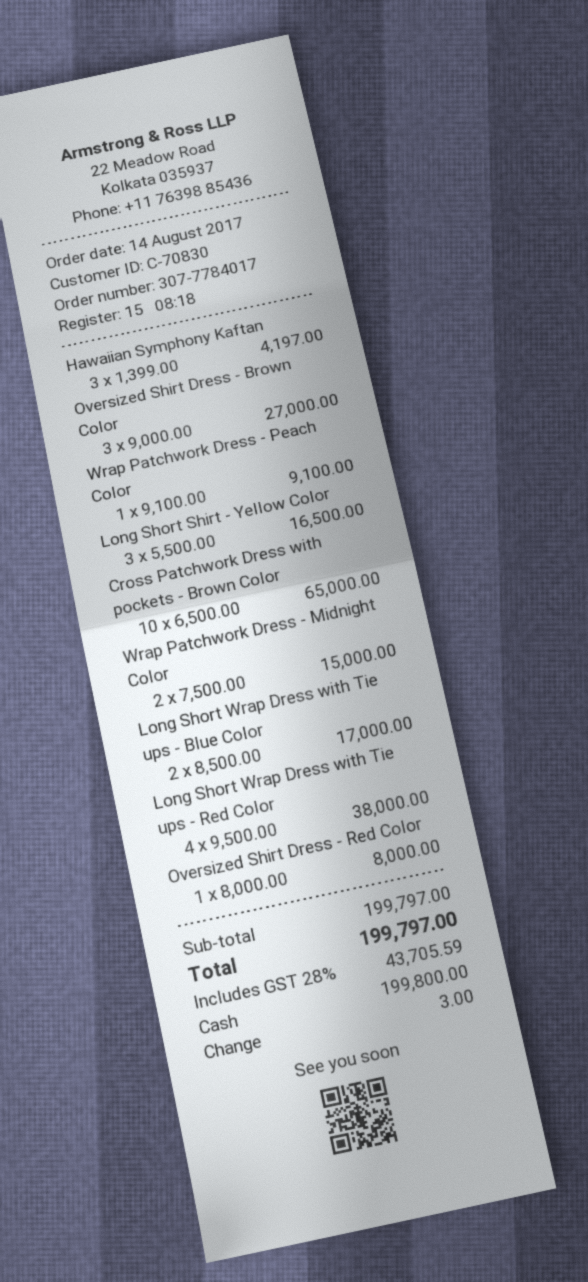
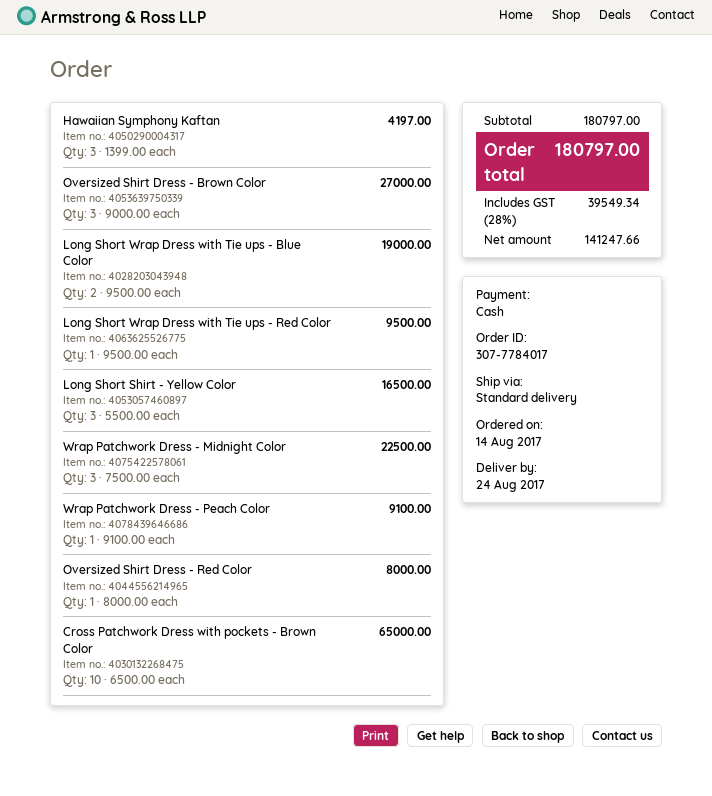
Wrap Patchwork Dress - Midnight Color: 2 x 7500.00 = 15000.00 -> 3 x 7500.00 = 22500.00
Long Short Wrap Dress with Tie ups - Blue Color: 2 x 8500.00 = 17000.00 -> 2 x 9500.00 = 19000.00
Long Short Wrap Dress with Tie ups - Red Color: 4 x 9500.00 = 38000.00 -> 1 x 9500.00 = 9500.00
subtotal: 199797.00 -> 180797.00
tax: 28% = 43705.59 -> 28% = 39549.34
total: 199797.00 -> 180797.00

